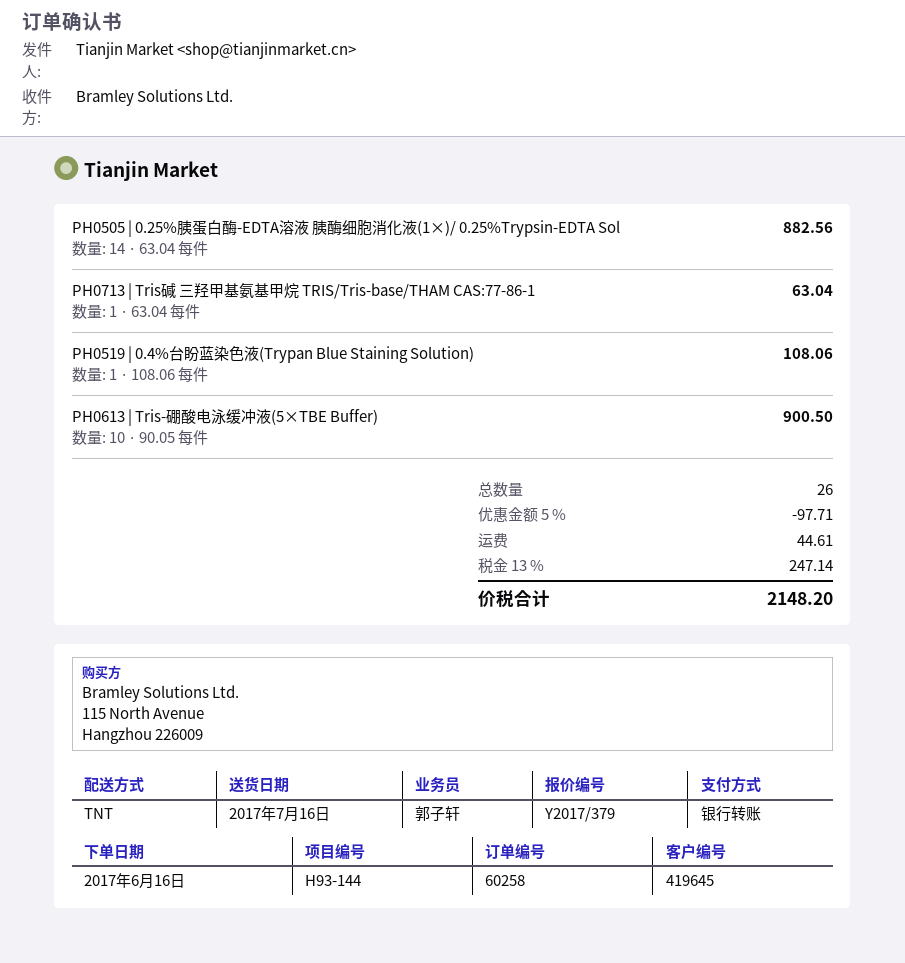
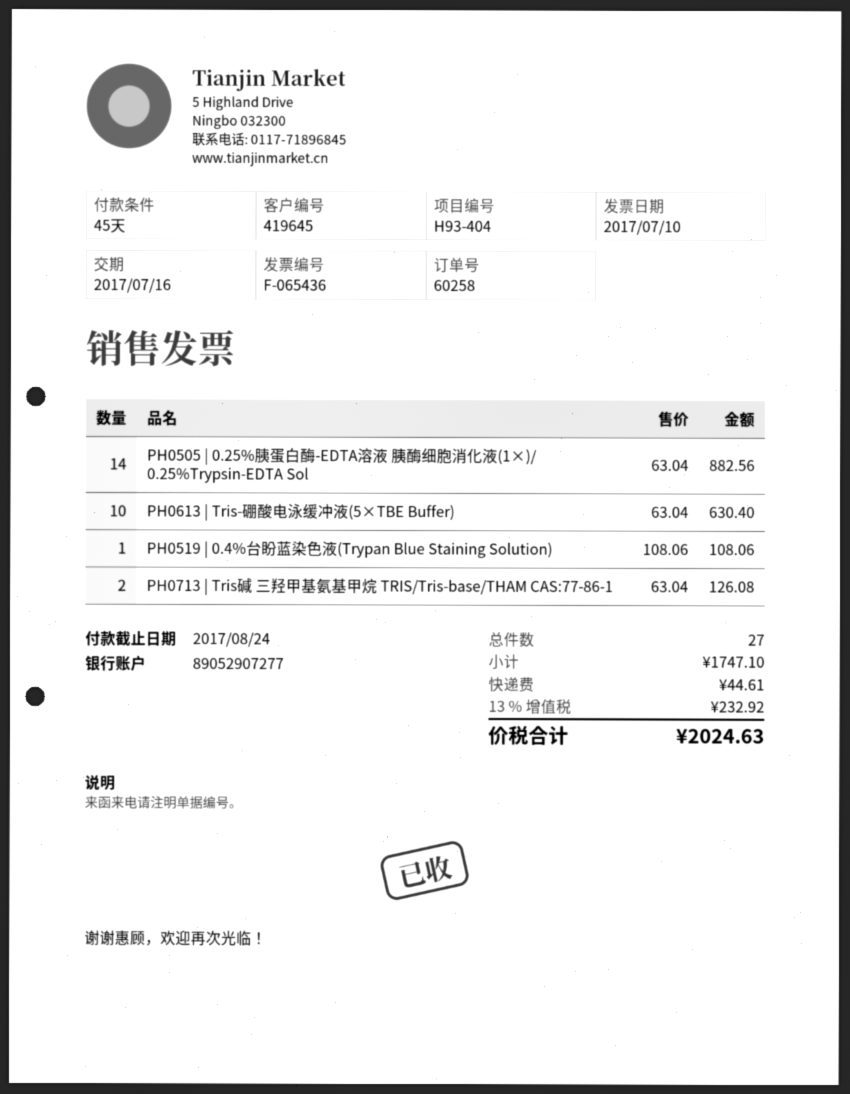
reference: H93-144 -> H93-404
PH0713 | Tris碱 三羟甲基氨基甲烷 TRIS/Tris-base/THAM CAS:77-86-1: 1 x 63.04 = 63.04 -> 2 x 63.04 = 126.08
PH0613 | Tris-硼酸电泳缓冲液(5×TBE Buffer): 10 x 90.05 = 900.50 -> 10 x 63.04 = 630.40
total quantity: 26 -> 27
discount: 5% = 97.71 -> none
tax: 13% = 247.14 -> 13% = 232.92
total: 2148.20 -> 2024.63

